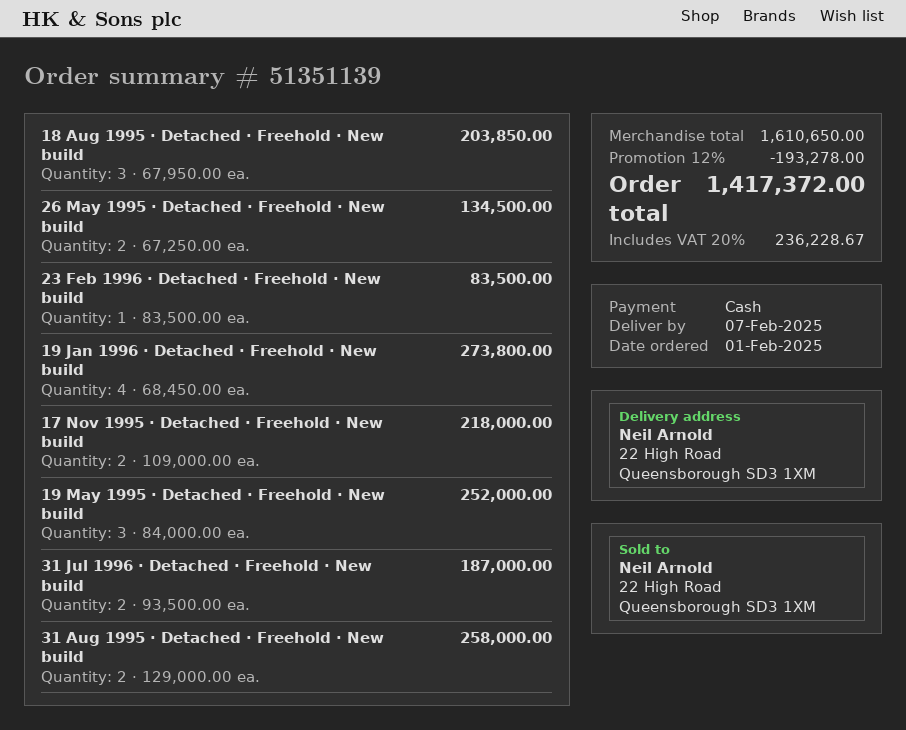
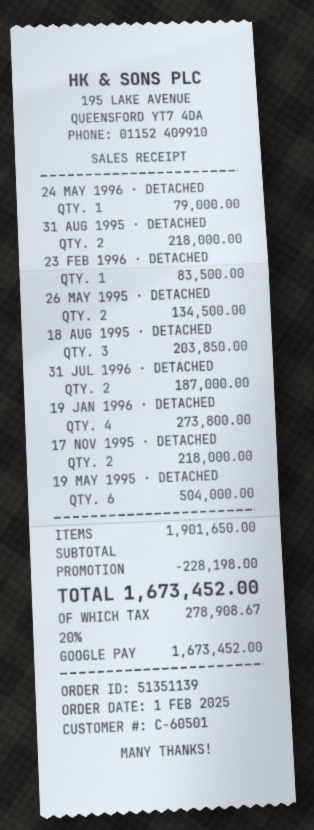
payment method: cash -> Google Pay
19 May 1995 · Detached · Freehold · New build: 3 for 252000.00 -> 6 for 504000.00
31 Aug 1995 · Detached · Freehold · New build: 2 for 258000.00 -> 2 for 218000.00
24 MAY 1996 · DETACHED: none -> 1 for 79000.00
subtotal: 1610650.00 -> 1901650.00
discount: 193278.00 -> 228198.00
tax: 20% = 236228.67 -> 20% = 278908.67
total: 1417372.00 -> 1673452.00

